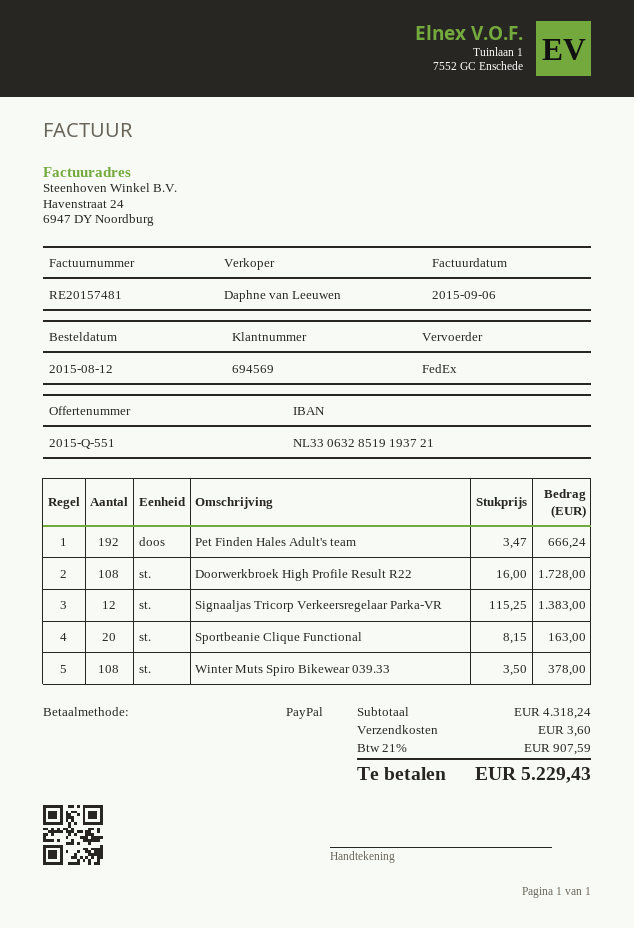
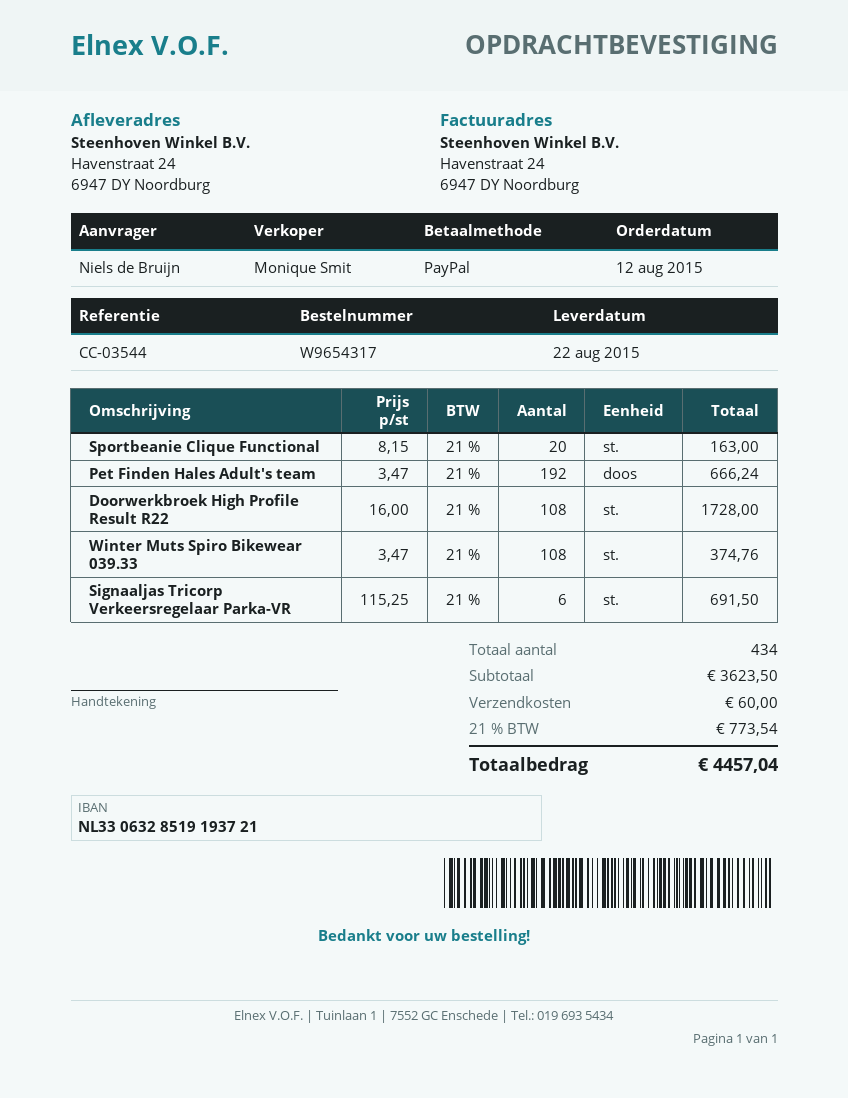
sales rep: Daphne van Leeuwen -> Monique Smit
Signaaljas Tricorp Verkeersregelaar Parka-VR: 12 x 115.25 = 1383.00 -> 6 x 115.25 = 691.50
Winter Muts Spiro Bikewear 039.33: 108 x 3.50 = 378.00 -> 108 x 3.47 = 374.76
subtotal: 4318.24 -> 3623.50
shipping: 3.60 -> 60.00
tax: 21% = 907.59 -> 21% = 773.54
total: 5229.43 -> 4457.04

